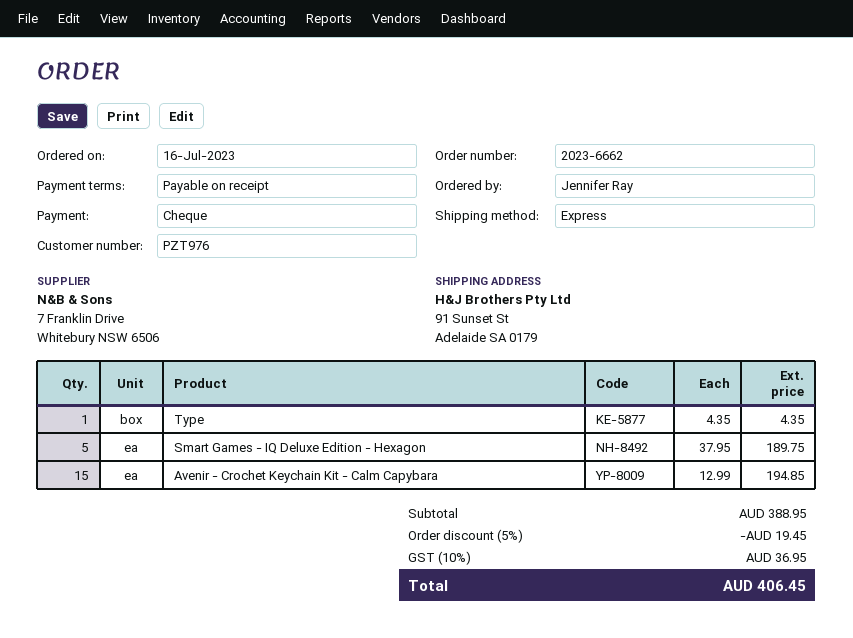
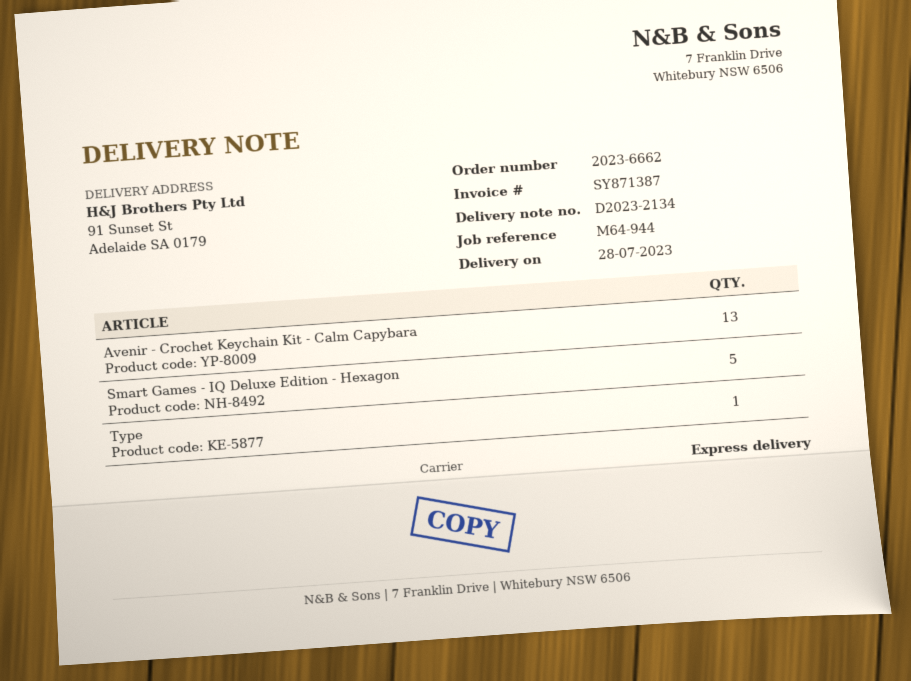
Avenir - Crochet Keychain Kit - Calm Capybara: 15 -> 13

